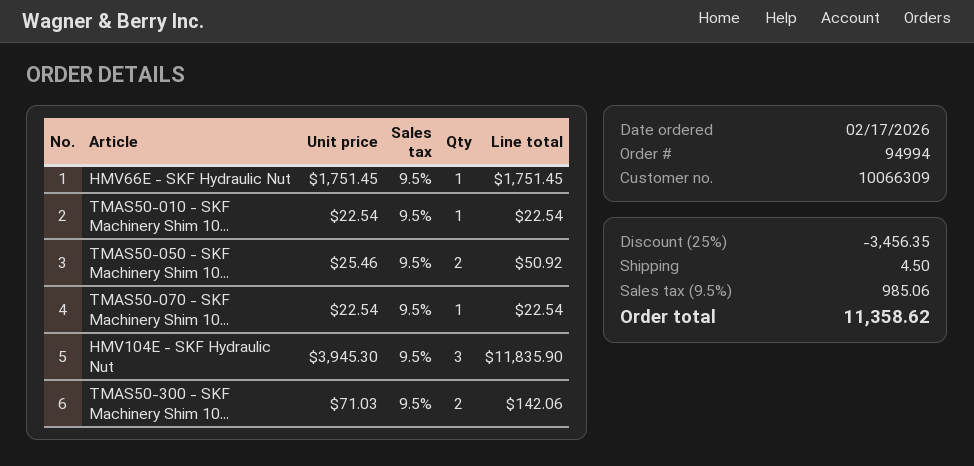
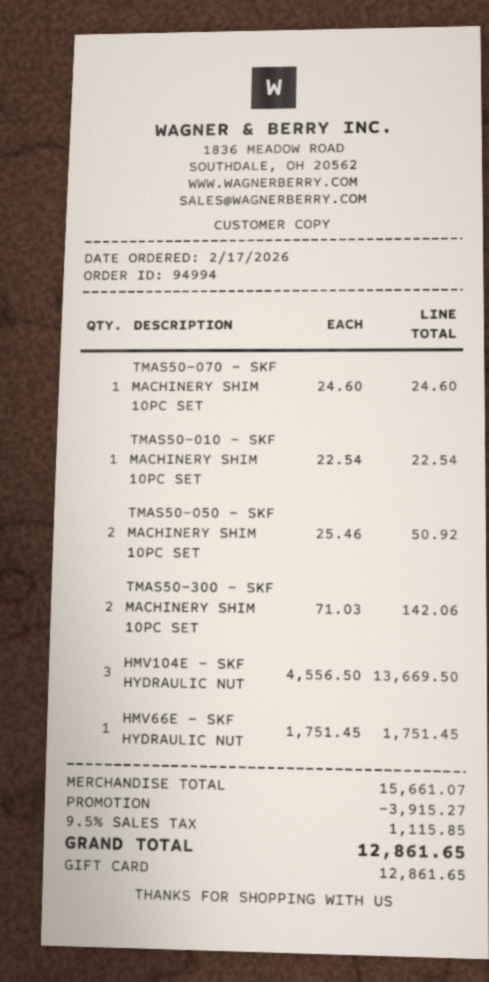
TMAS50-070 - SKF Machinery Shim 10...: 1 x 22.54 = 22.54 -> 1 x 24.60 = 24.60
HMV104E - SKF Hydraulic Nut: 3 x 3945.30 = 11835.90 -> 3 x 4556.50 = 13669.50
discount: 3456.35 -> 3915.27
shipping: 4.50 -> none
tax: 9.5% = 985.06 -> 9.5% = 1115.85
total: 11358.62 -> 12861.65

